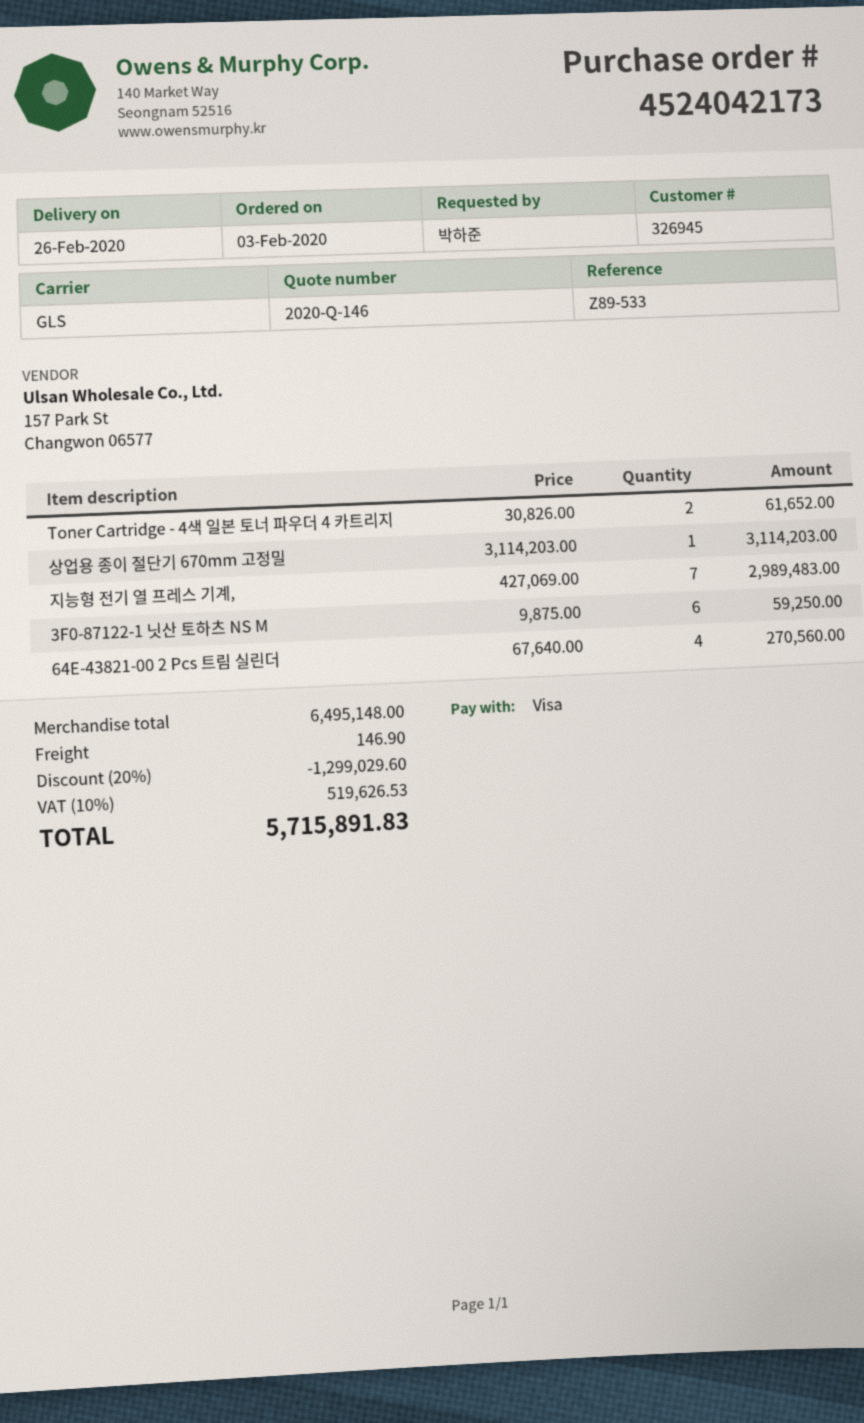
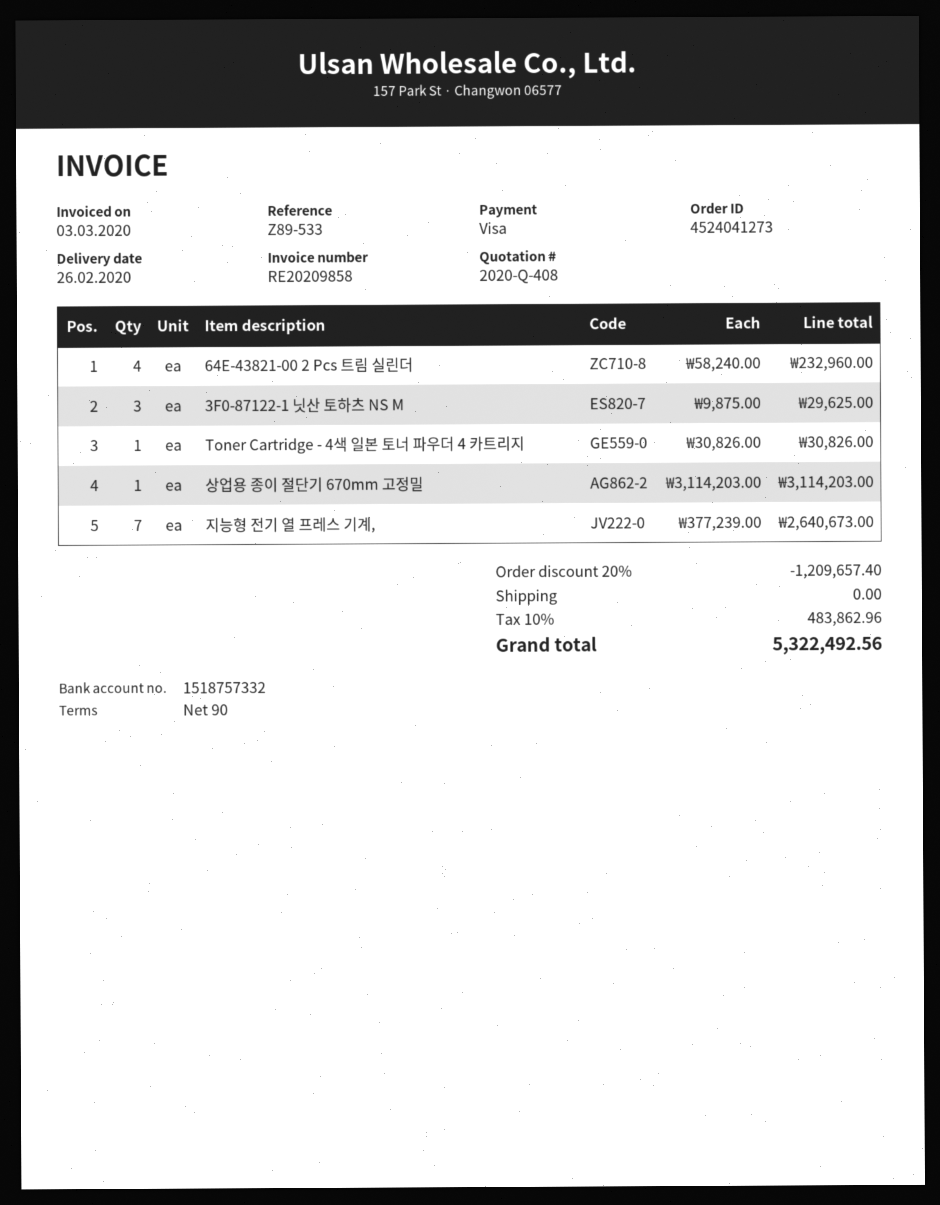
quote number: 2020-Q-146 -> 2020-Q-408
order number: 4524042173 -> 4524041273
Toner Cartridge - 4색 일본 토너 파우더 4 카트리지: 2 x 30826.00 = 61652.00 -> 1 x 30826.00 = 30826.00
지능형 전기 열 프레스 기계,: 7 x 427069.00 = 2989483.00 -> 7 x 377239.00 = 2640673.00
3F0-87122-1 닛산 토하츠 NS M: 6 x 9875.00 = 59250.00 -> 3 x 9875.00 = 29625.00
64E-43821-00 2 Pcs 트림 실린더: 4 x 67640.00 = 270560.00 -> 4 x 58240.00 = 232960.00
discount: 20% = 1299029.60 -> 20% = 1209657.40
shipping: 146.90 -> 0.00
tax: 10% = 519626.53 -> 10% = 483862.96
total: 5715891.83 -> 5322492.56

